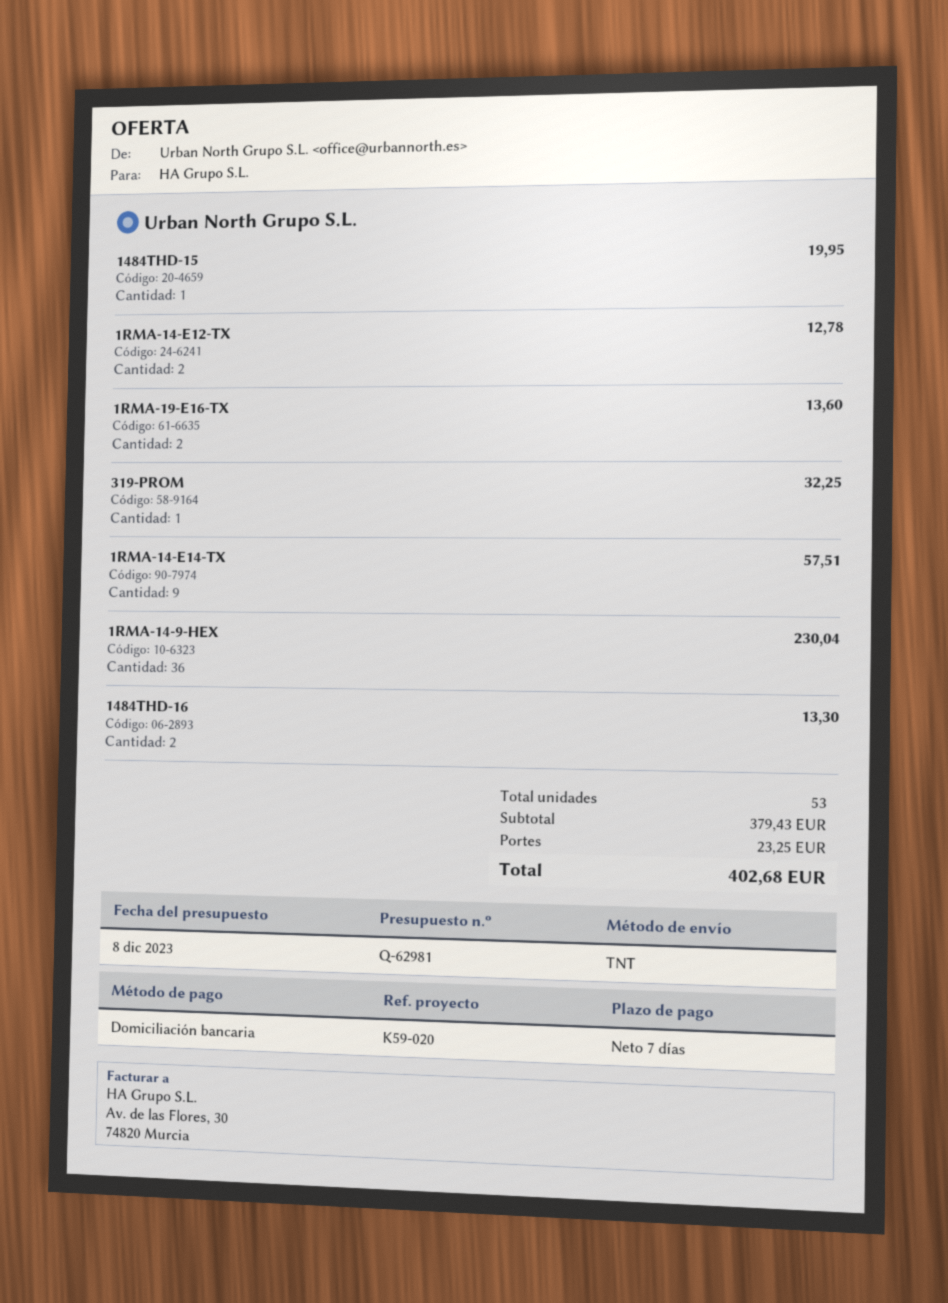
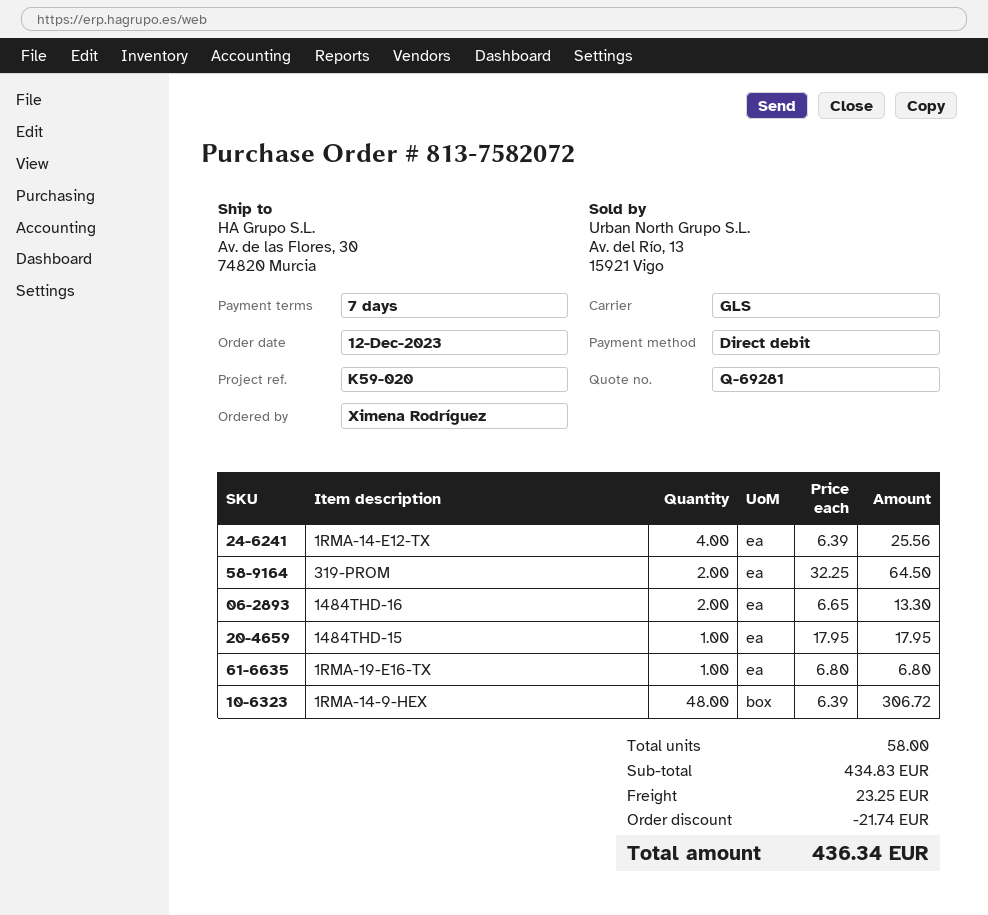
quote number: Q-62981 -> Q-69281
shipping method: TNT -> GLS
1484THD-15: 1 for 19.95 -> 1 for 17.95
1RMA-14-E12-TX: 2 for 12.78 -> 4 for 25.56
1RMA-19-E16-TX: 2 for 13.60 -> 1 for 6.80
319-PROM: 1 for 32.25 -> 2 for 64.50
1RMA-14-E14-TX: 9 for 57.51 -> none
1RMA-14-9-HEX: 36 for 230.04 -> 48 for 306.72
total quantity: 53 -> 58
subtotal: 379.43 -> 434.83
discount: none -> 21.74
total: 402.68 -> 436.34

